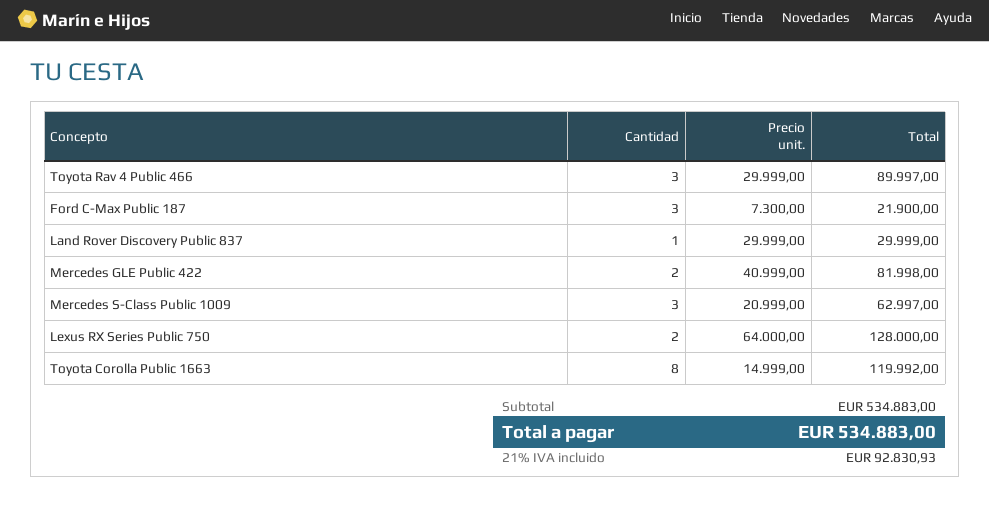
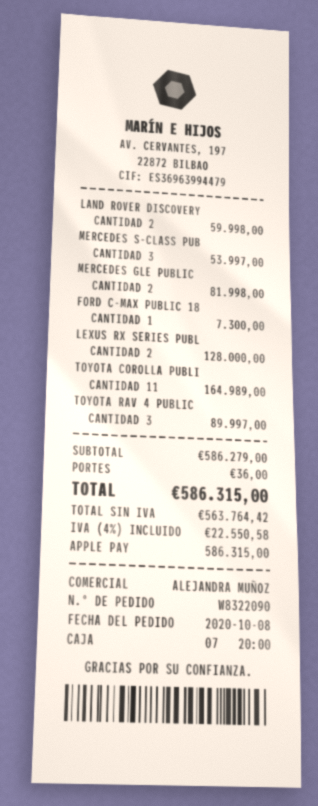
Ford C-Max Public 187: 3 for 21900.00 -> 1 for 7300.00
Land Rover Discovery Public 837: 1 for 29999.00 -> 2 for 59998.00
Mercedes S-Class Public 1009: 3 for 62997.00 -> 3 for 53997.00
Toyota Corolla Public 1663: 8 for 119992.00 -> 11 for 164989.00
subtotal: 534883.00 -> 586279.00
shipping: none -> 36.00
tax: 21% = 92830.93 -> 4% = 22550.58
total: 534883.00 -> 586315.00

